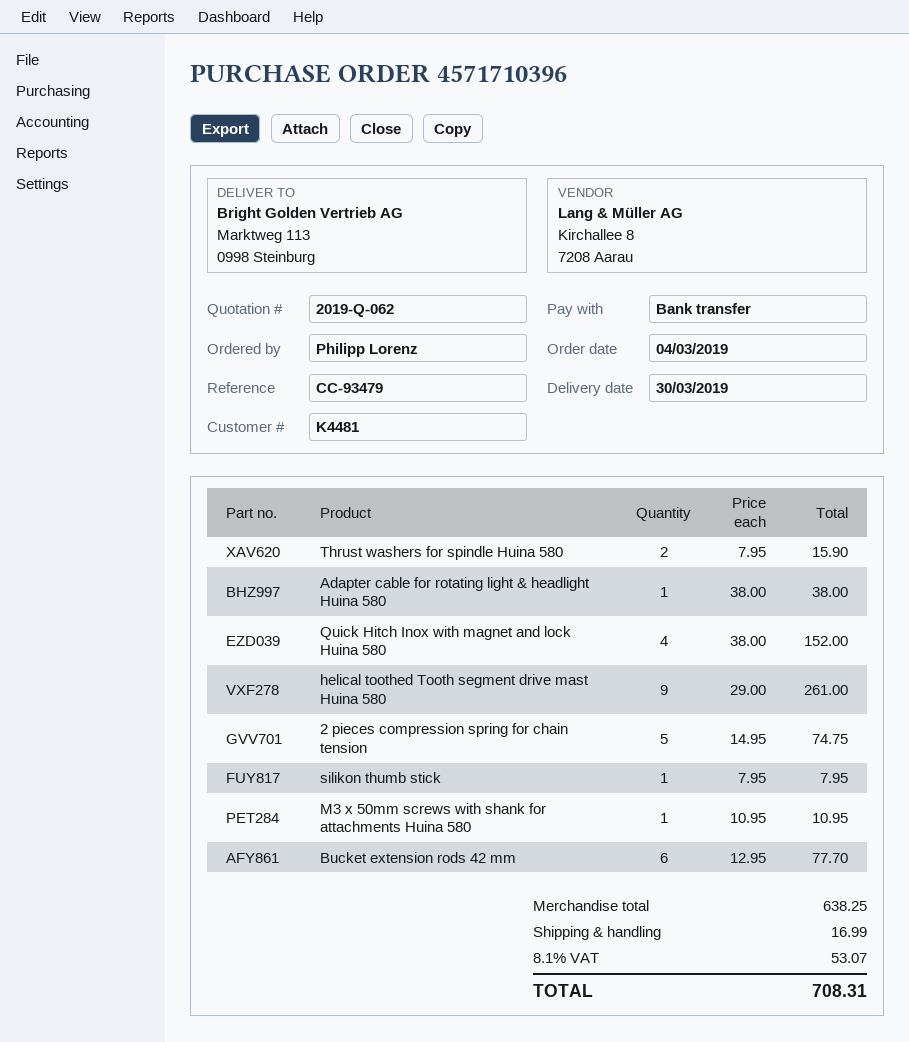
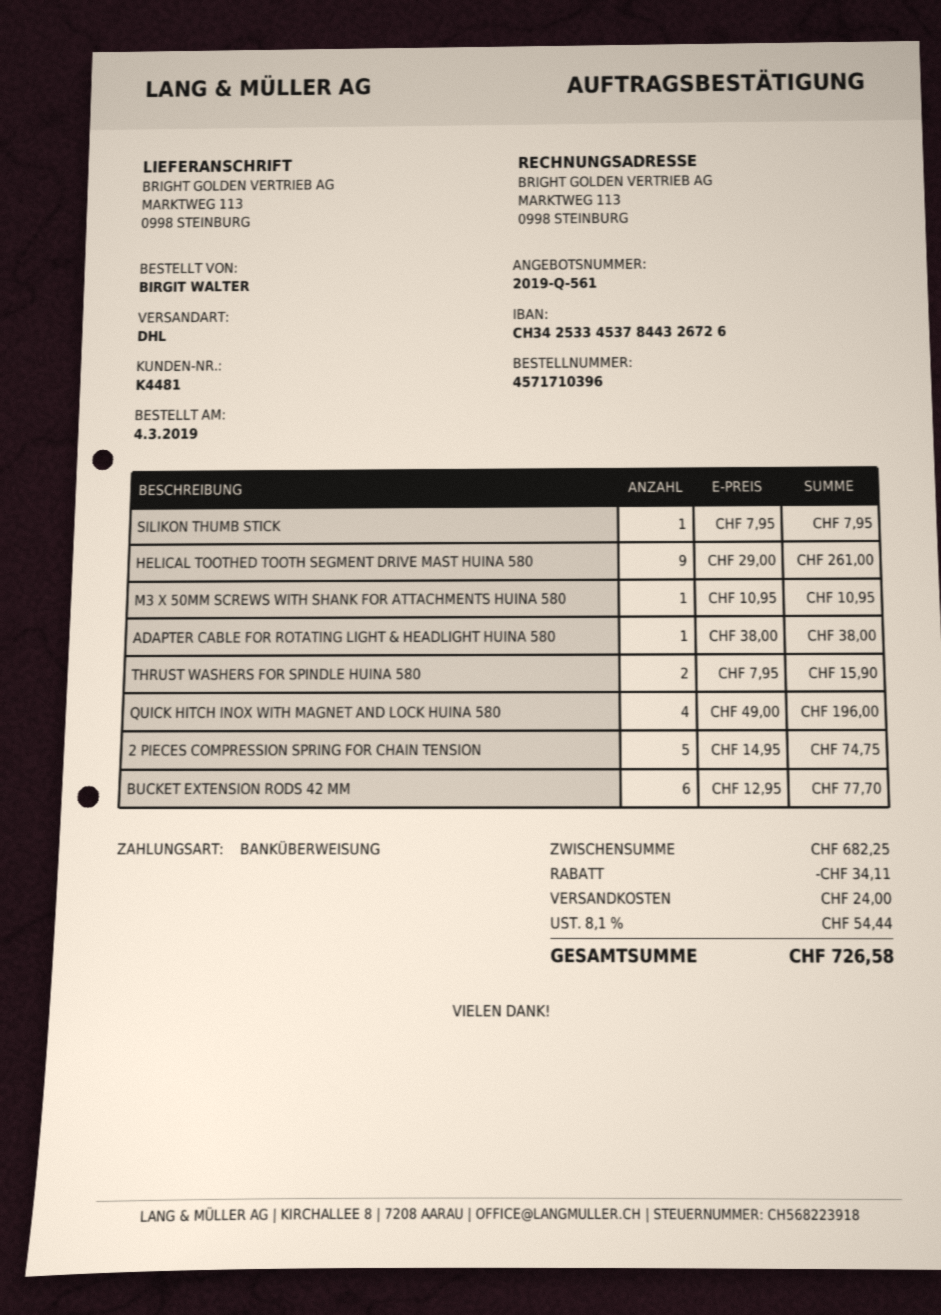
quote number: 2019-Q-062 -> 2019-Q-561
ordered by: Philipp Lorenz -> BIRGIT WALTER
Quick Hitch Inox with magnet and lock Huina 580: 4 x 38.00 = 152.00 -> 4 x 49.00 = 196.00
subtotal: 638.25 -> 682.25
discount: none -> 34.11
shipping: 16.99 -> 24.00
tax: 8.1% = 53.07 -> 8.1% = 54.44
total: 708.31 -> 726.58

